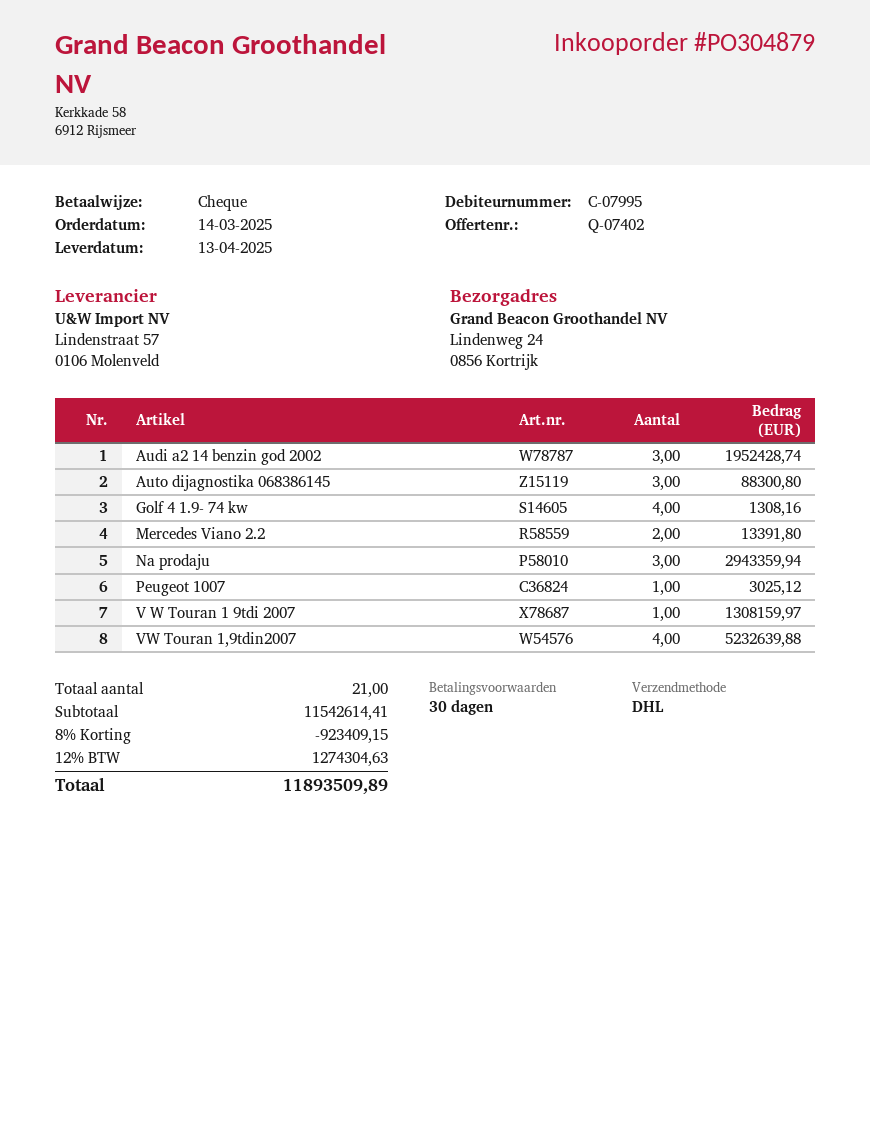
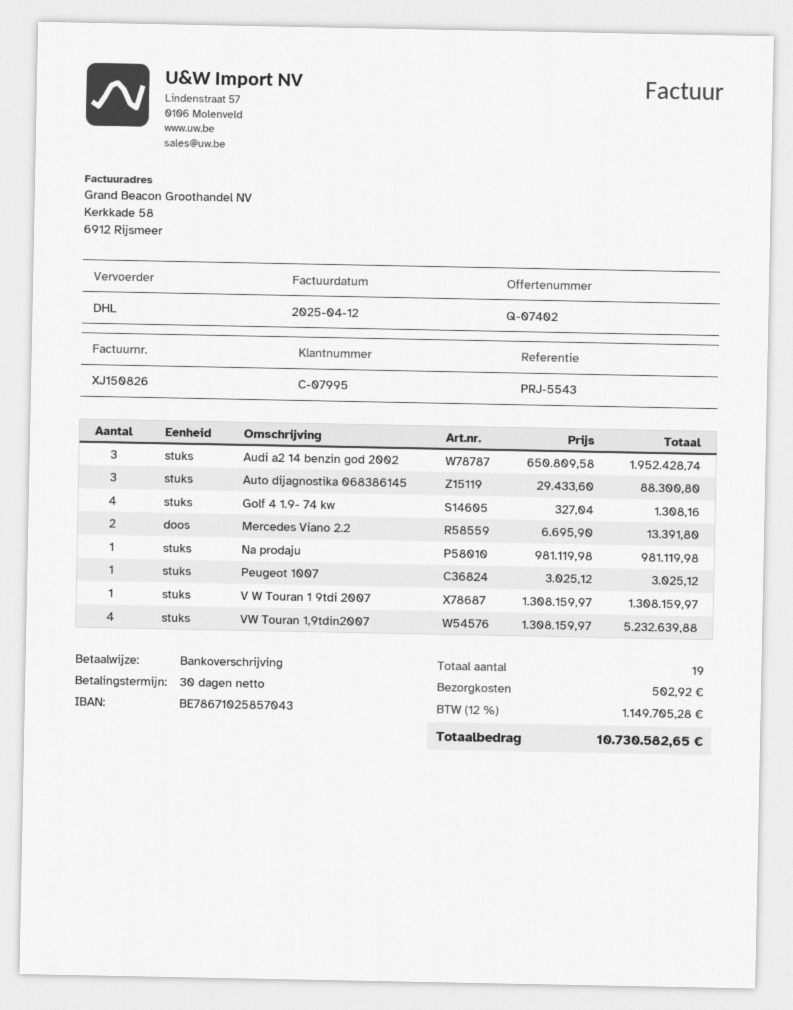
payment method: cheque -> bank transfer
Na prodaju: 3 for 2943359.94 -> 1 for 981119.98
total quantity: 21 -> 19
discount: 8% = 923409.15 -> none
shipping: none -> 502.92
tax: 12% = 1274304.63 -> 12% = 1149705.28
total: 11893509.89 -> 10730582.65

